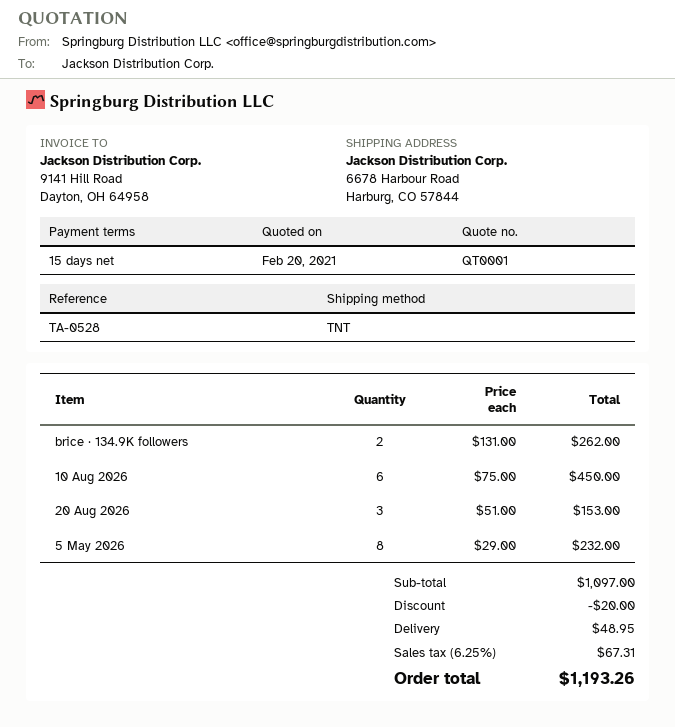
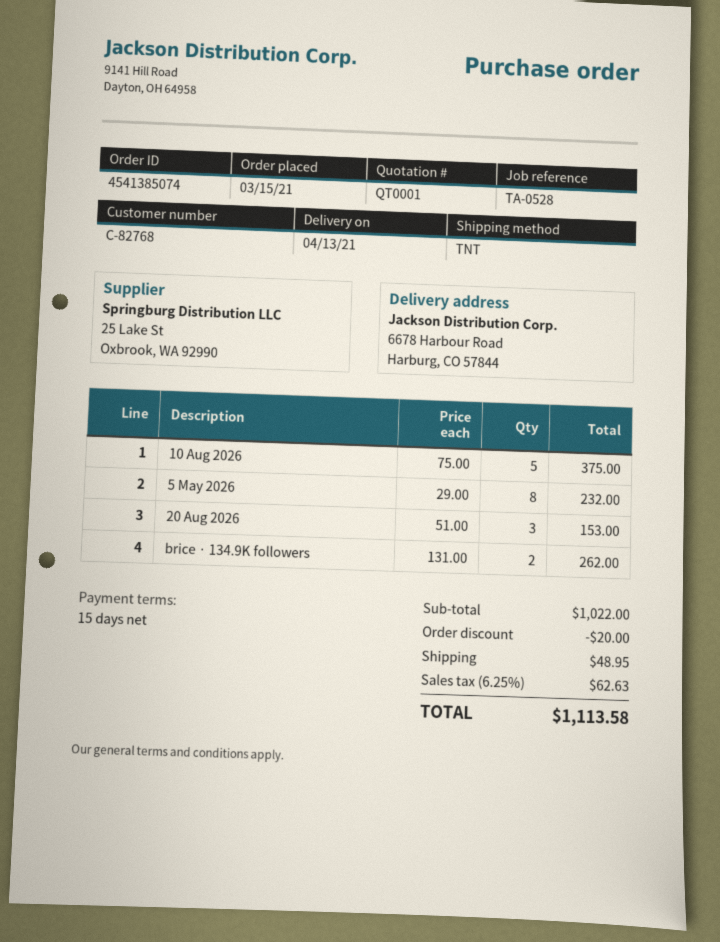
10 Aug 2026: 6 x 75.00 = 450.00 -> 5 x 75.00 = 375.00
subtotal: 1097.00 -> 1022.00
tax: 6.25% = 67.31 -> 6.25% = 62.63
total: 1193.26 -> 1113.58

